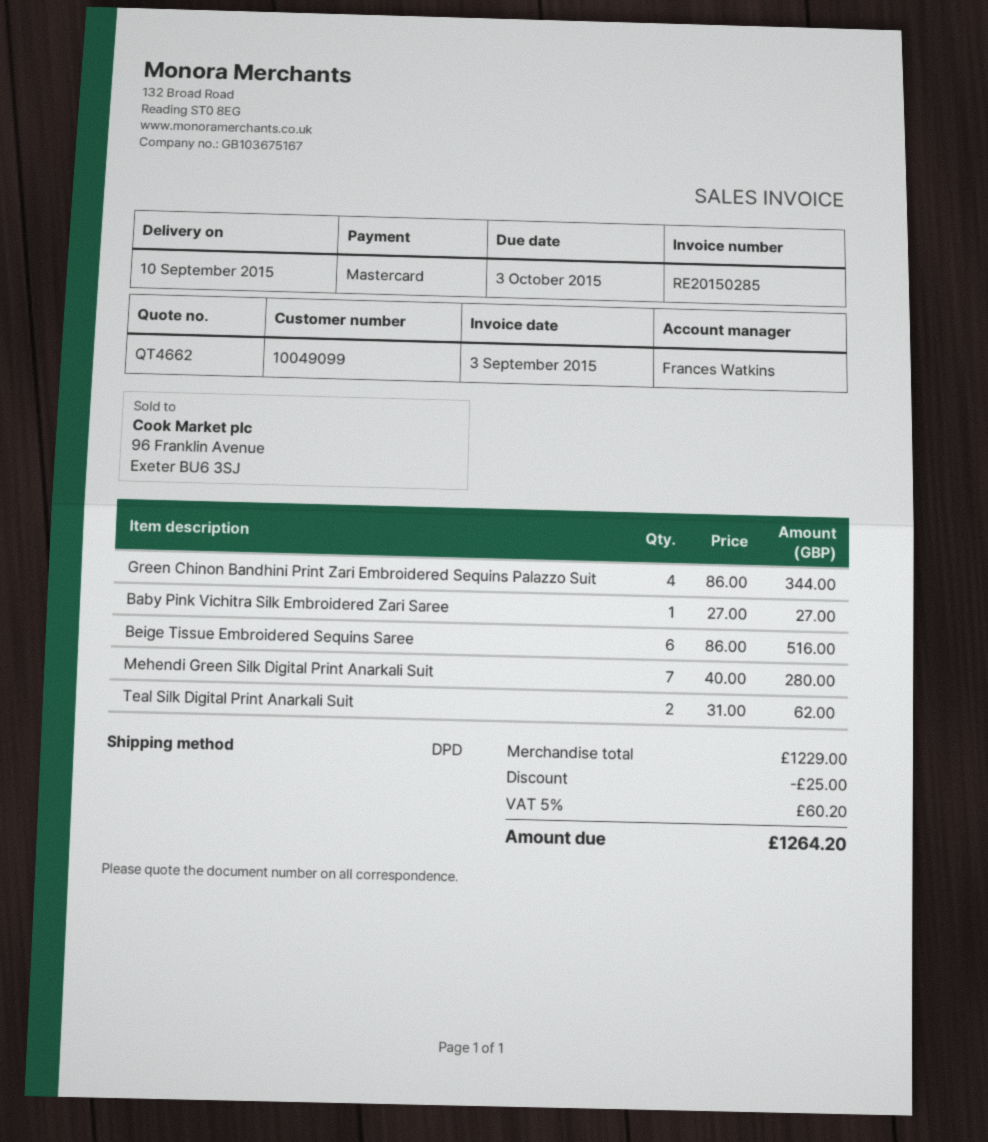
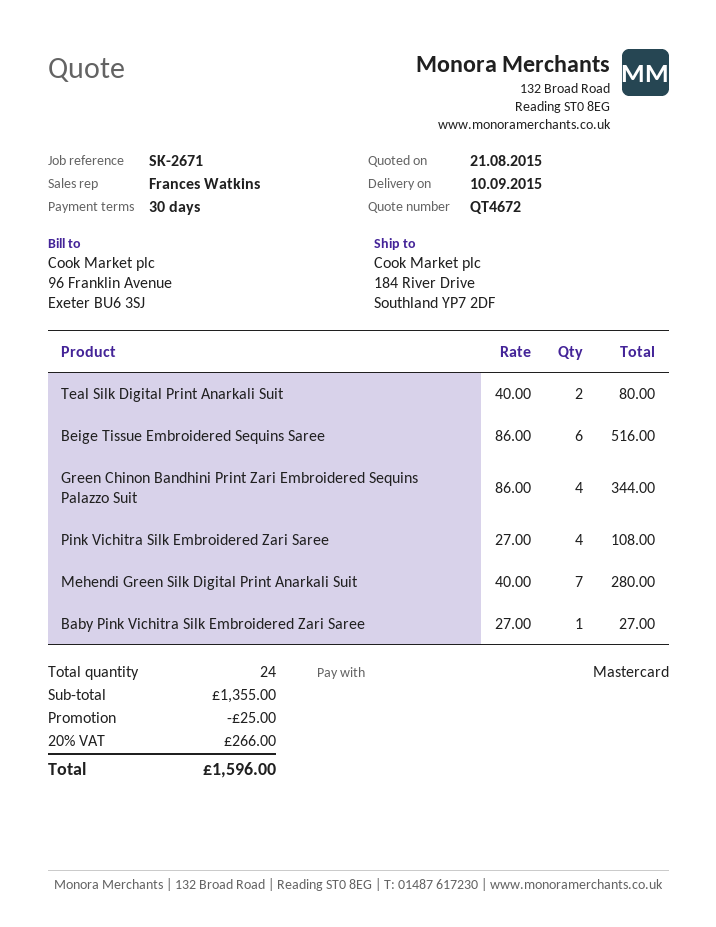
quote number: QT4662 -> QT4672
Teal Silk Digital Print Anarkali Suit: 2 x 31.00 = 62.00 -> 2 x 40.00 = 80.00
Pink Vichitra Silk Embroidered Zari Saree: none -> 4 x 27.00 = 108.00
subtotal: 1229.00 -> 1355.00
tax: 5% = 60.20 -> 20% = 266.00
total: 1264.20 -> 1596.00

